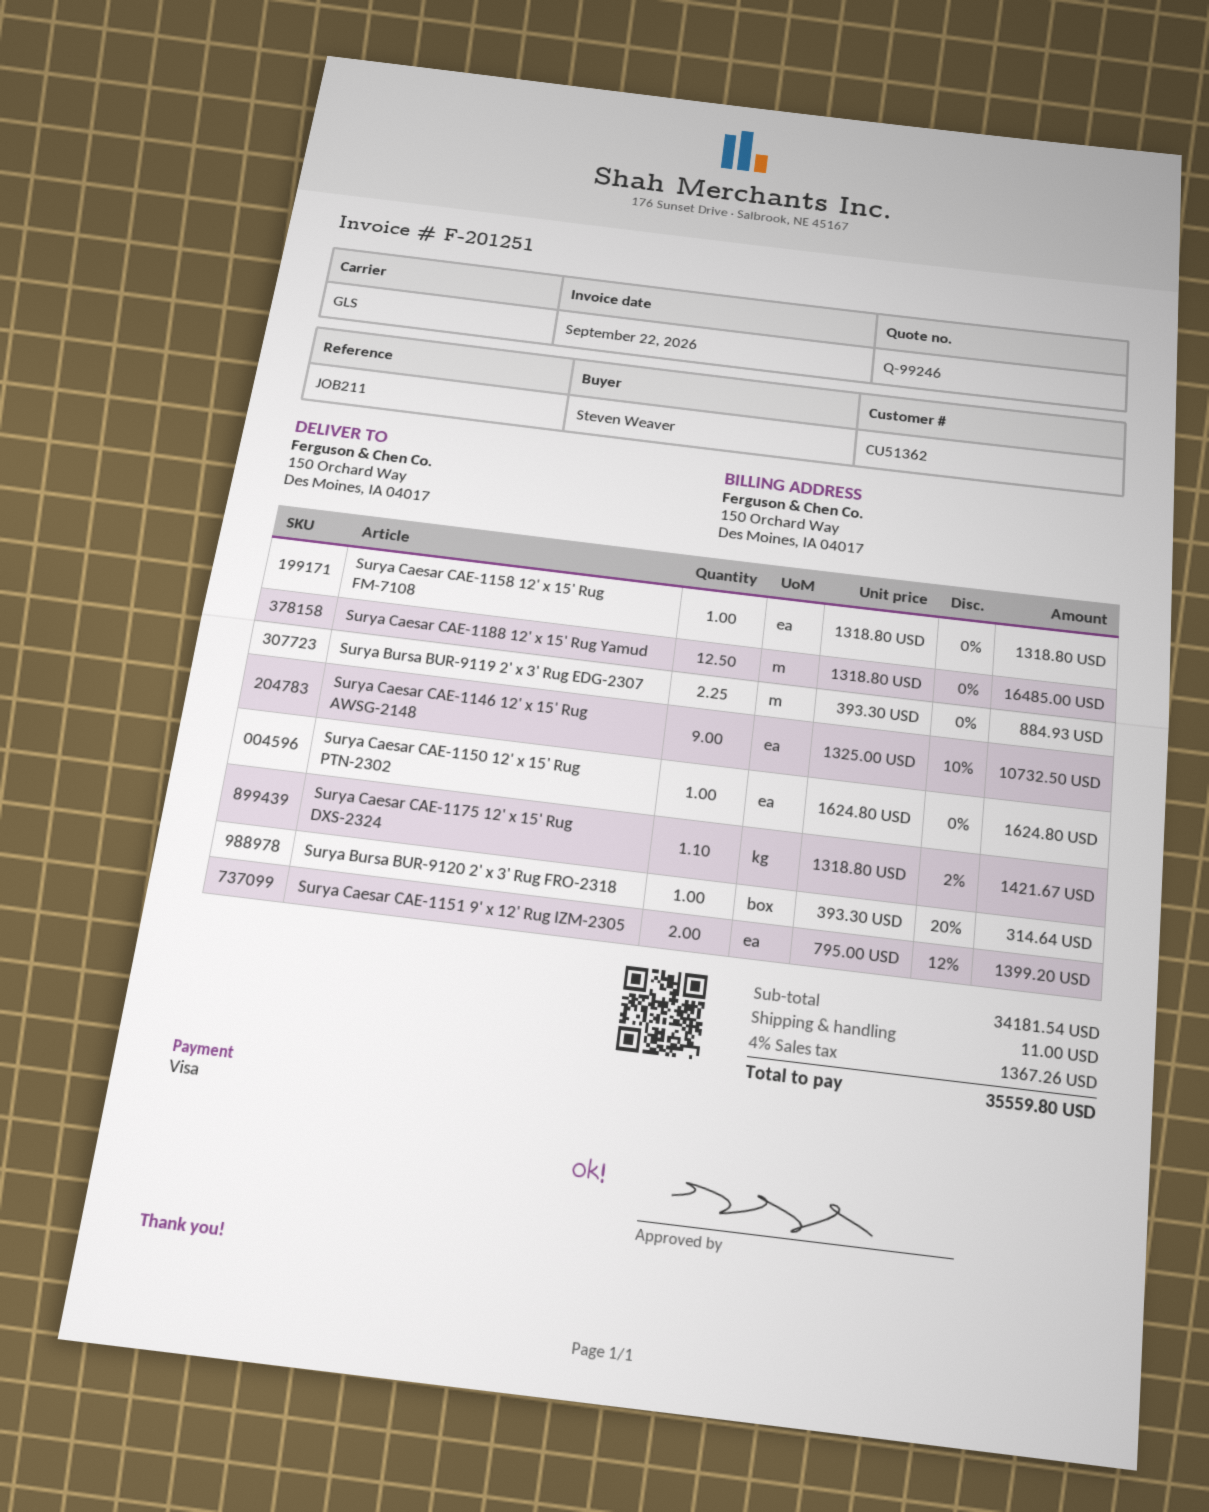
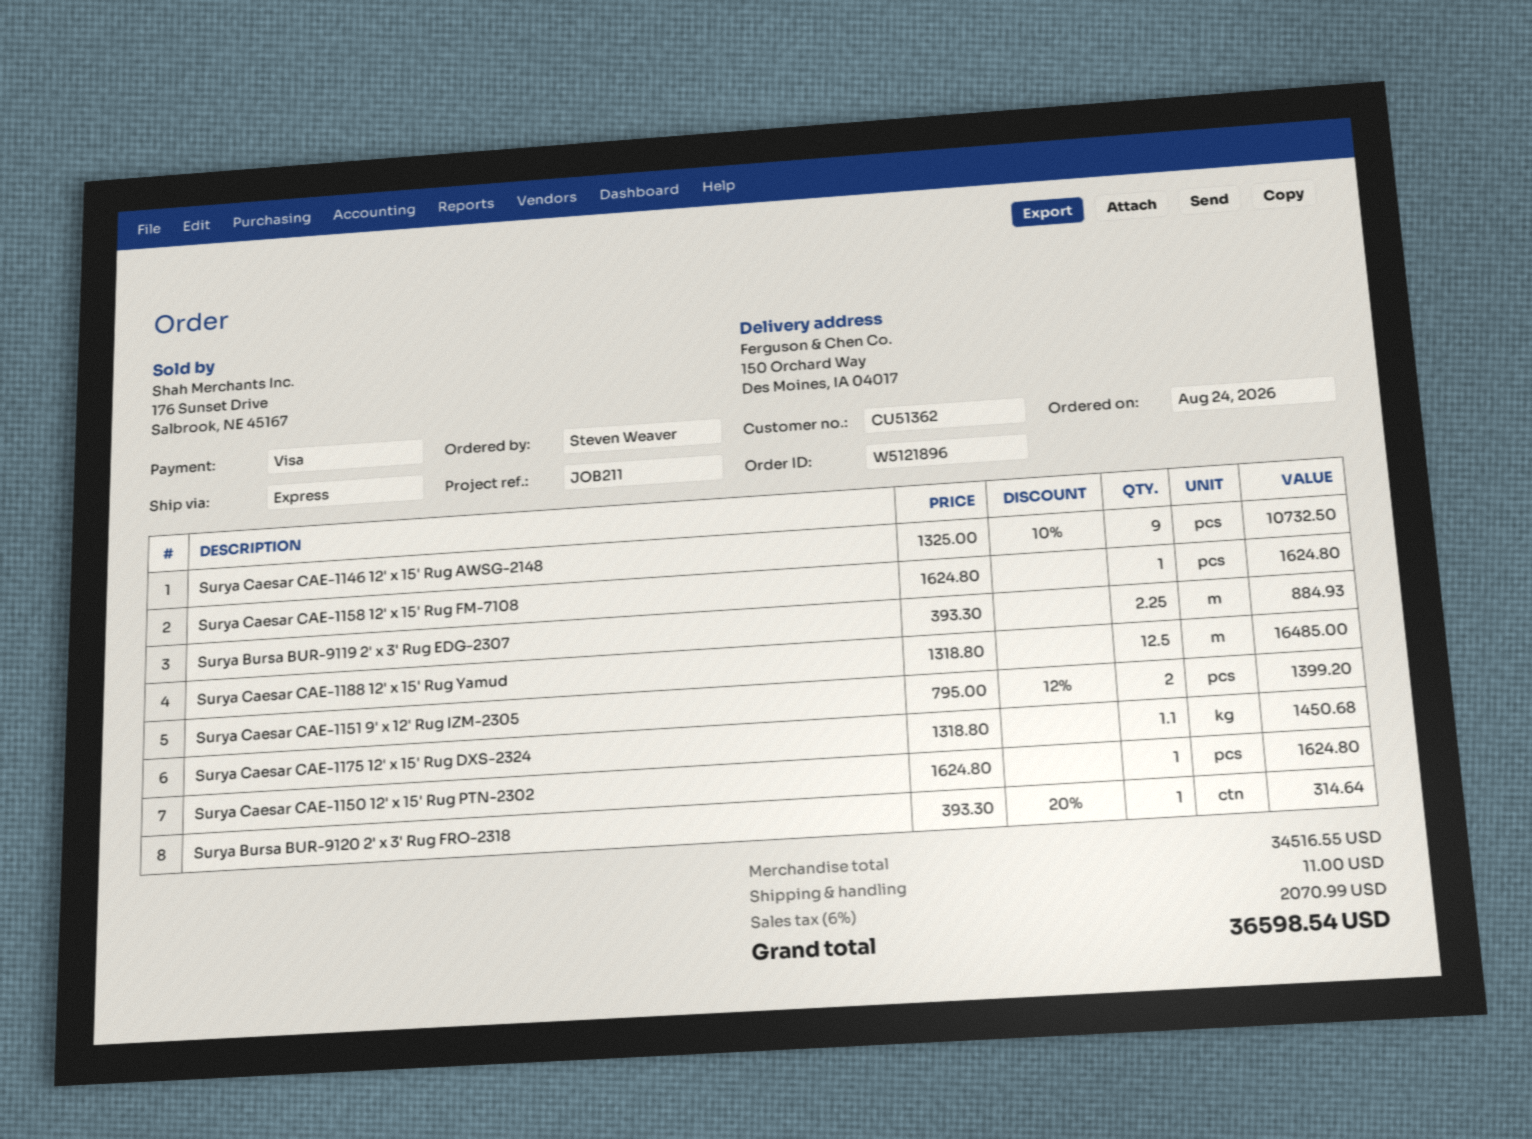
shipping method: GLS -> express
Surya Caesar CAE-1158 12' x 15' Rug FM-7108: 1 x 1318.80 = 1318.80 -> 1 x 1624.80 = 1624.80
Surya Caesar CAE-1175 12' x 15' Rug DXS-2324: 1.1 x 1318.80 - 2% = 1421.67 -> 1.1 x 1318.80 = 1450.68
subtotal: 34181.54 -> 34516.55
tax: 4% = 1367.26 -> 6% = 2070.99
total: 35559.80 -> 36598.54

